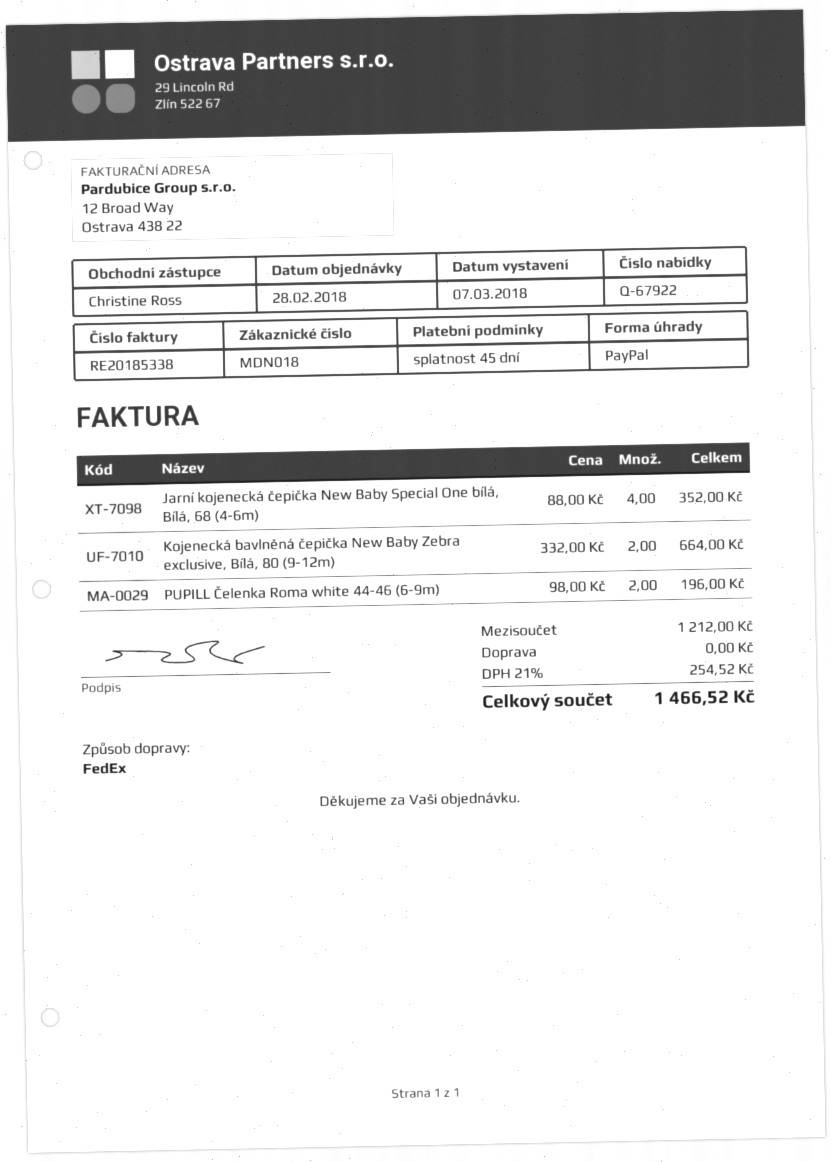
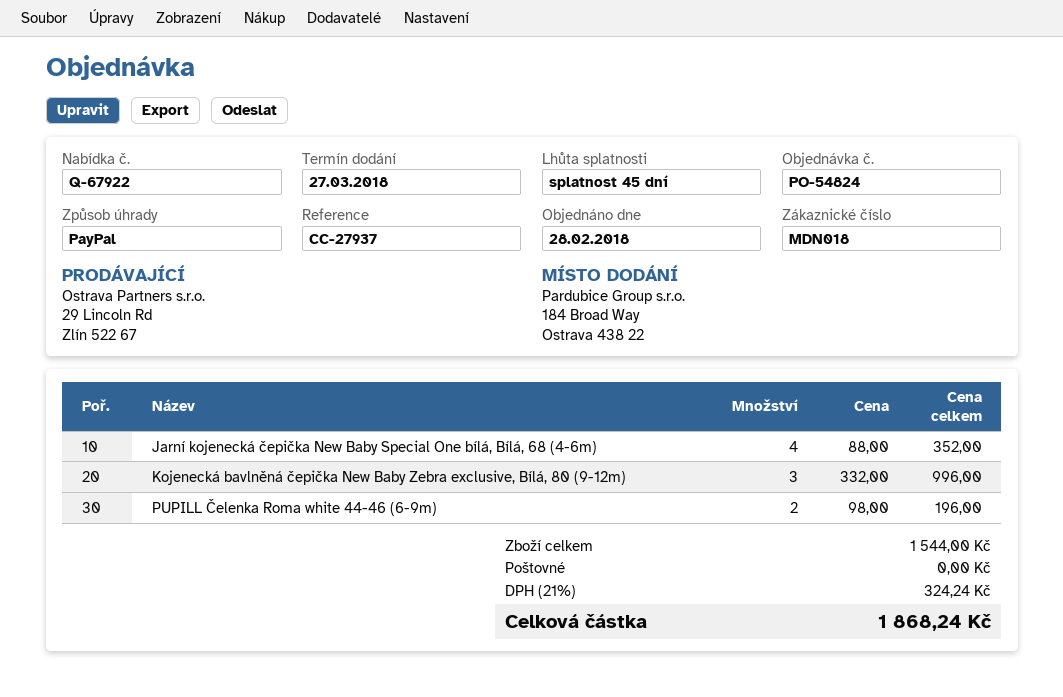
Kojenecká bavlněná čepička New Baby Zebra exclusive, Bílá, 80 (9-12m): 2 x 332.00 = 664.00 -> 3 x 332.00 = 996.00
subtotal: 1212.00 -> 1544.00
tax: 21% = 254.52 -> 21% = 324.24
total: 1466.52 -> 1868.24

